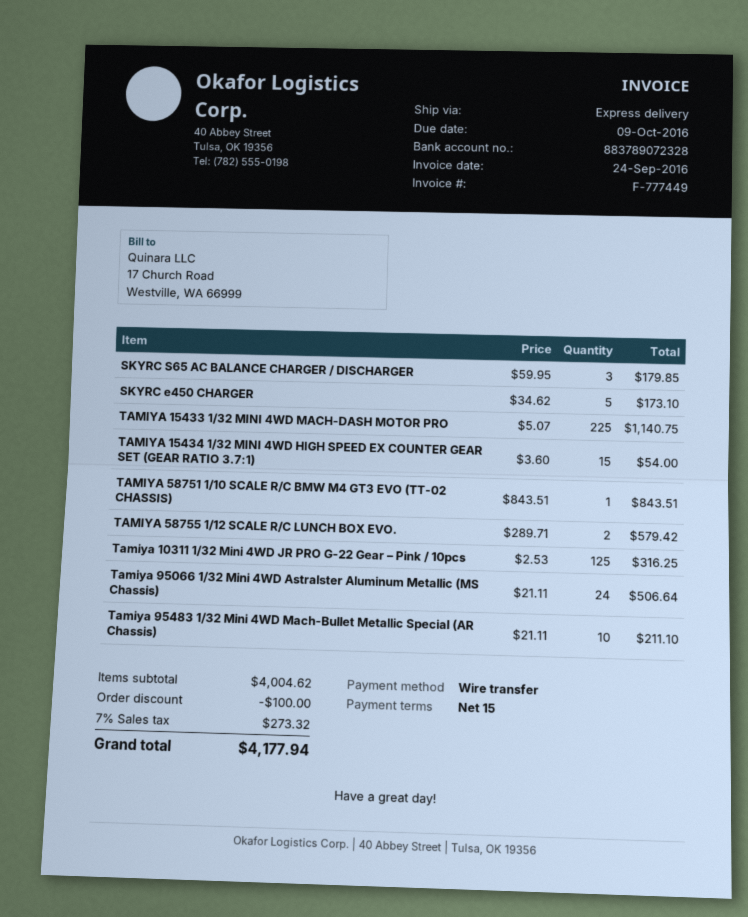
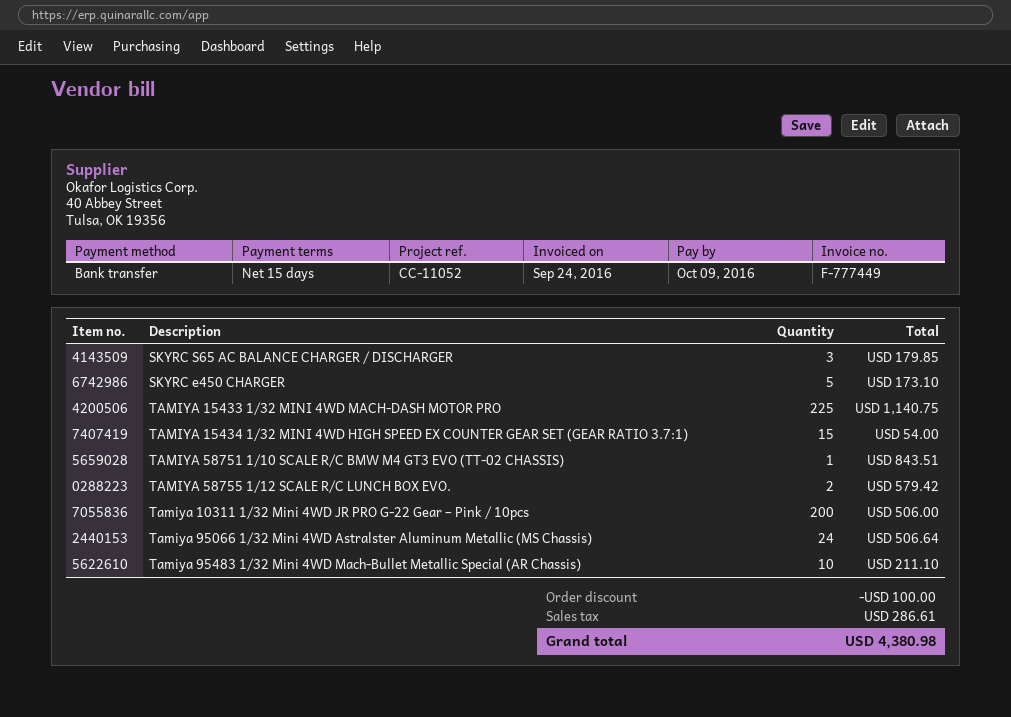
Tamiya 10311 1/32 Mini 4WD JR PRO G-22 Gear – Pink / 10pcs: 125 for 316.25 -> 200 for 506.00
tax: 273.32 -> 286.61
total: 4177.94 -> 4380.98

